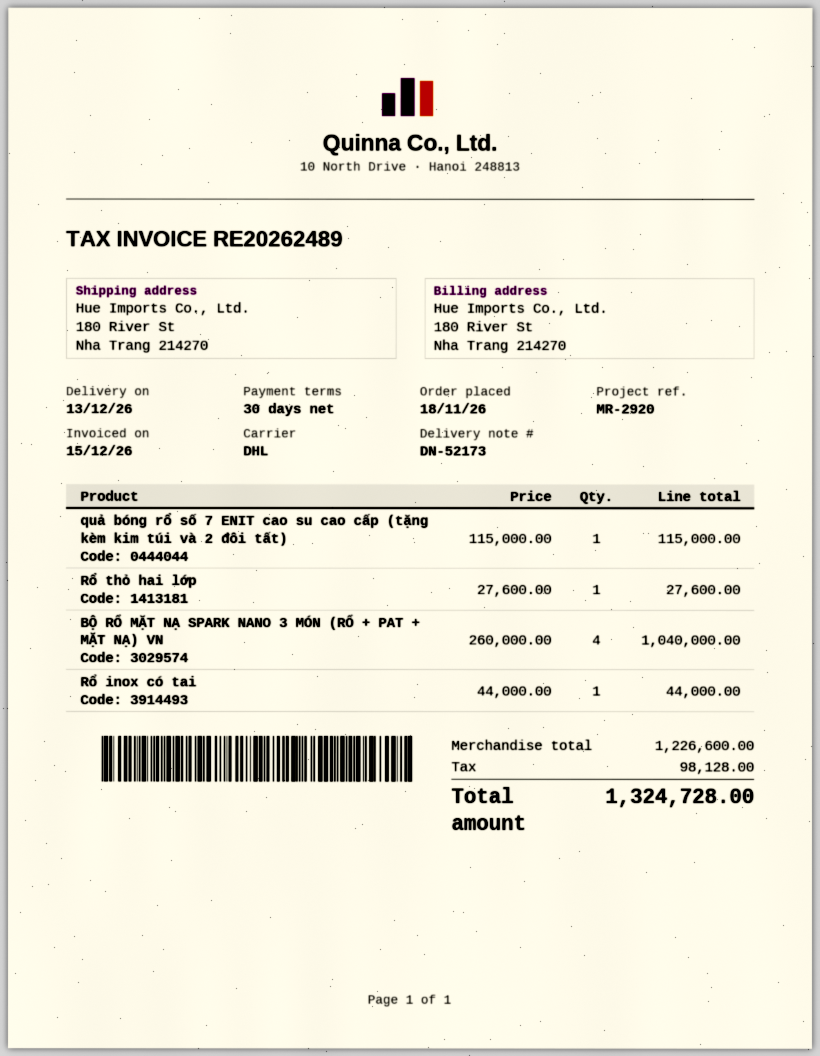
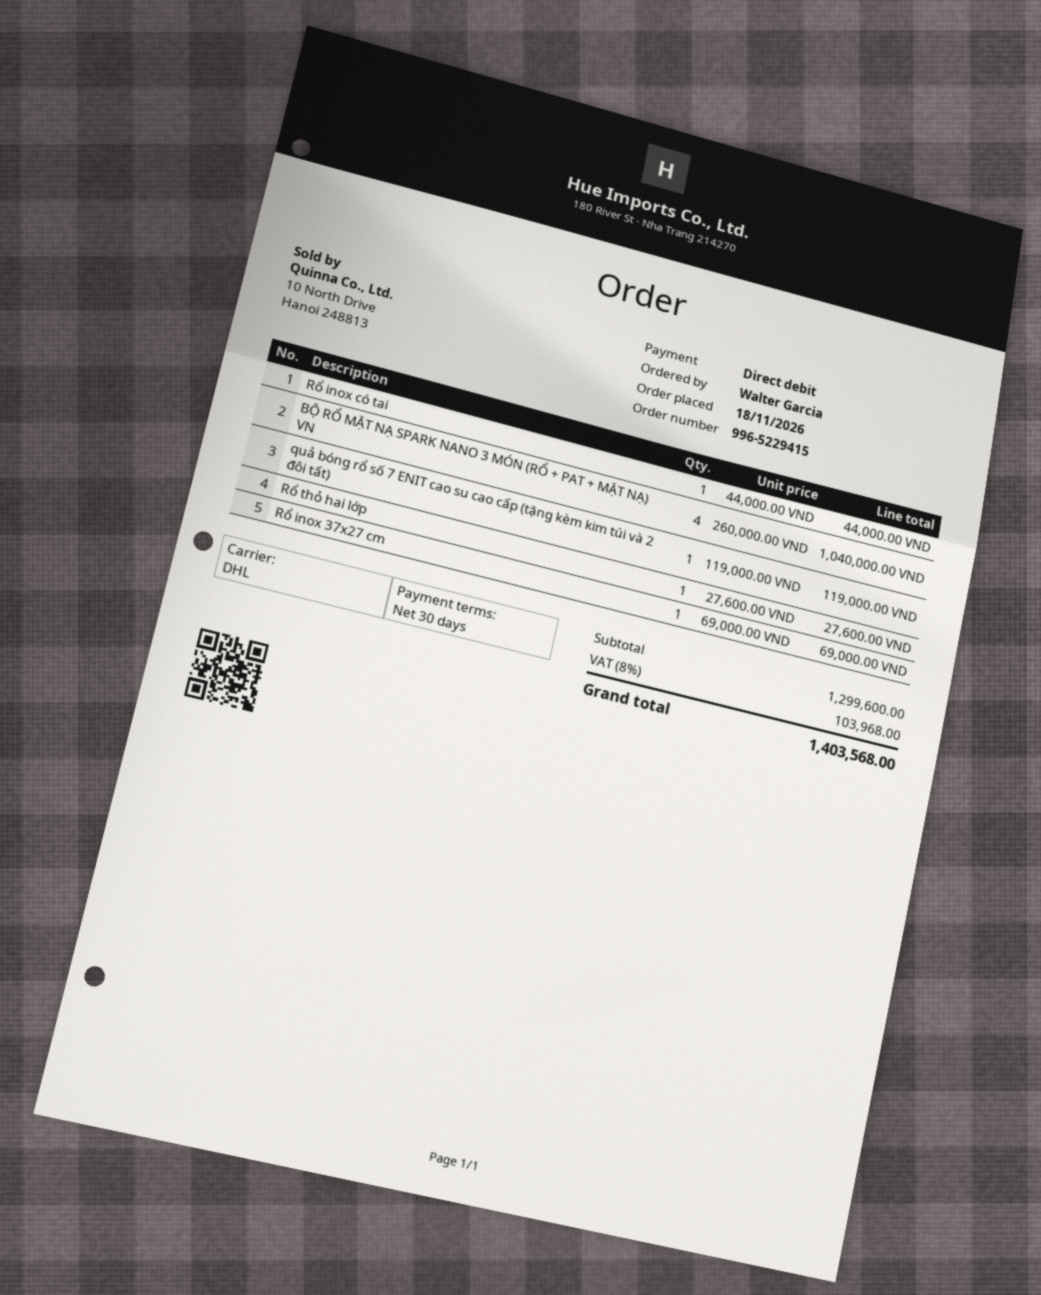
quả bóng rổ số 7 ENIT cao su cao cấp (tặng kèm kim túi và 2 đôi tất): 1 x 115000.00 = 115000.00 -> 1 x 119000.00 = 119000.00
Rổ inox 37x27 cm: none -> 1 x 69000.00 = 69000.00
subtotal: 1226600.00 -> 1299600.00
tax: 98128.00 -> 103968.00
total: 1324728.00 -> 1403568.00

